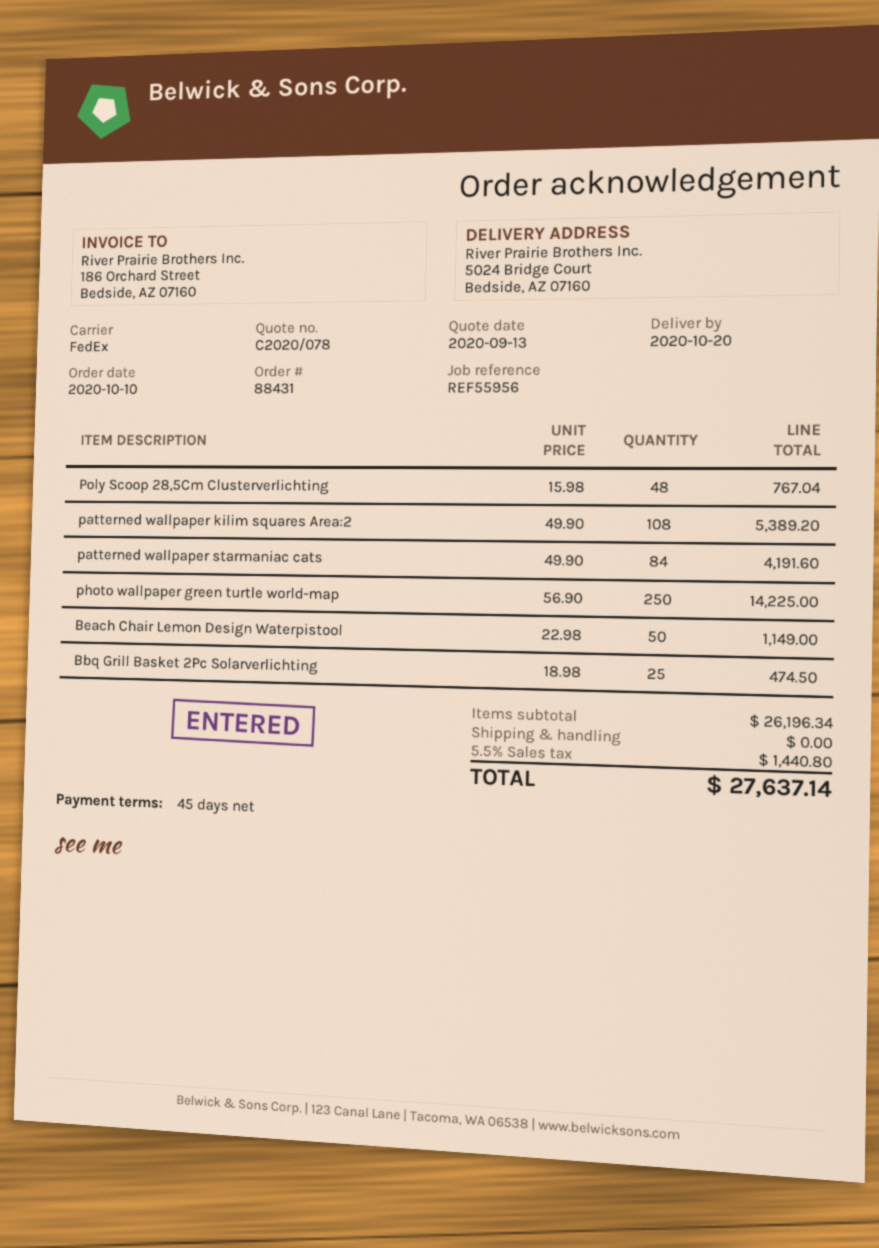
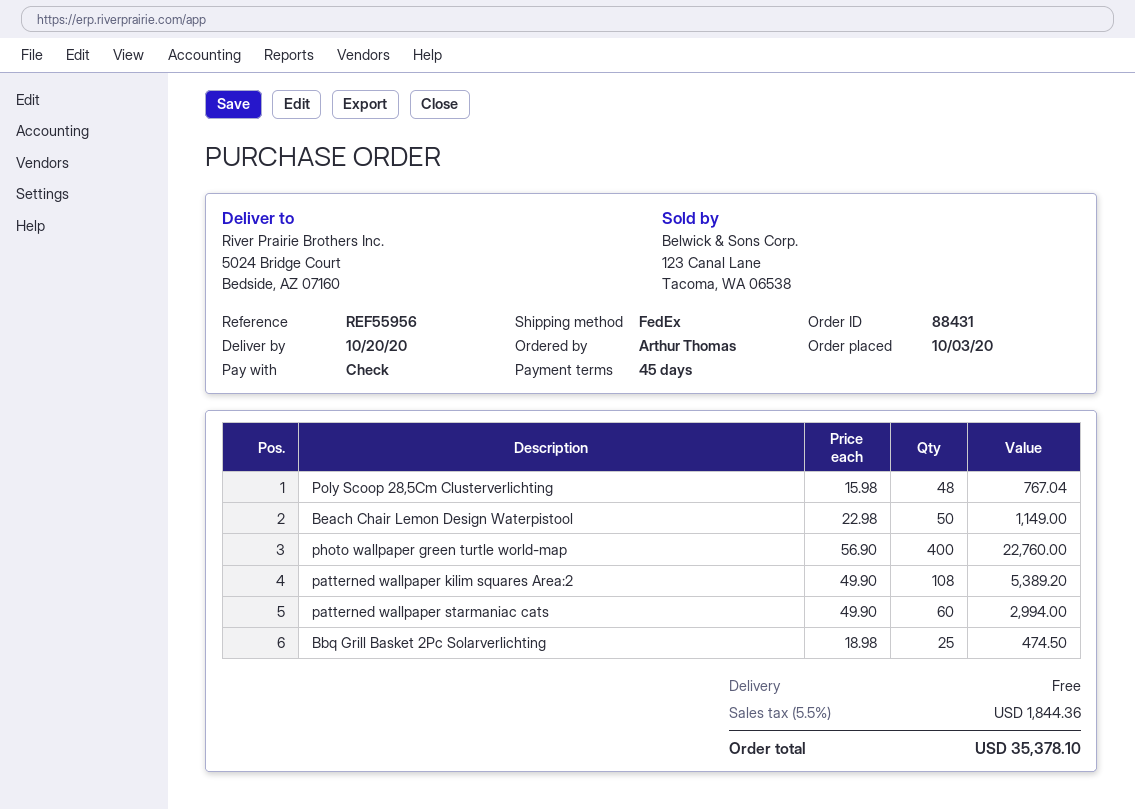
order date: 2020-10-10 -> 2020-10-03
patterned wallpaper starmaniac cats: 84 x 49.90 = 4191.60 -> 60 x 49.90 = 2994.00
photo wallpaper green turtle world-map: 250 x 56.90 = 14225.00 -> 400 x 56.90 = 22760.00
tax: 5.5% = 1440.80 -> 5.5% = 1844.36
total: 27637.14 -> 35378.10

